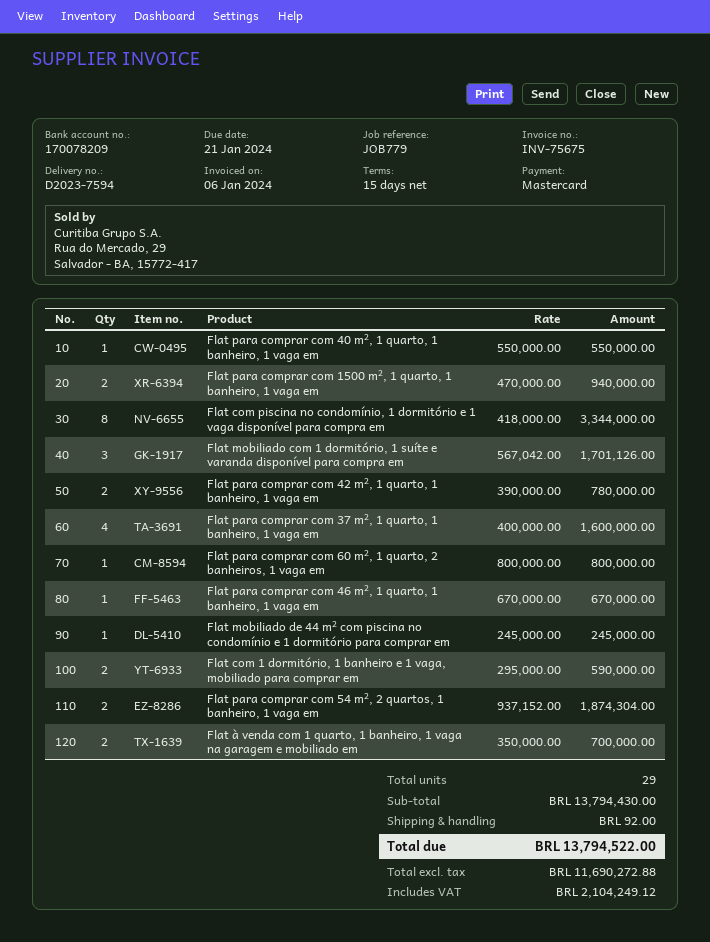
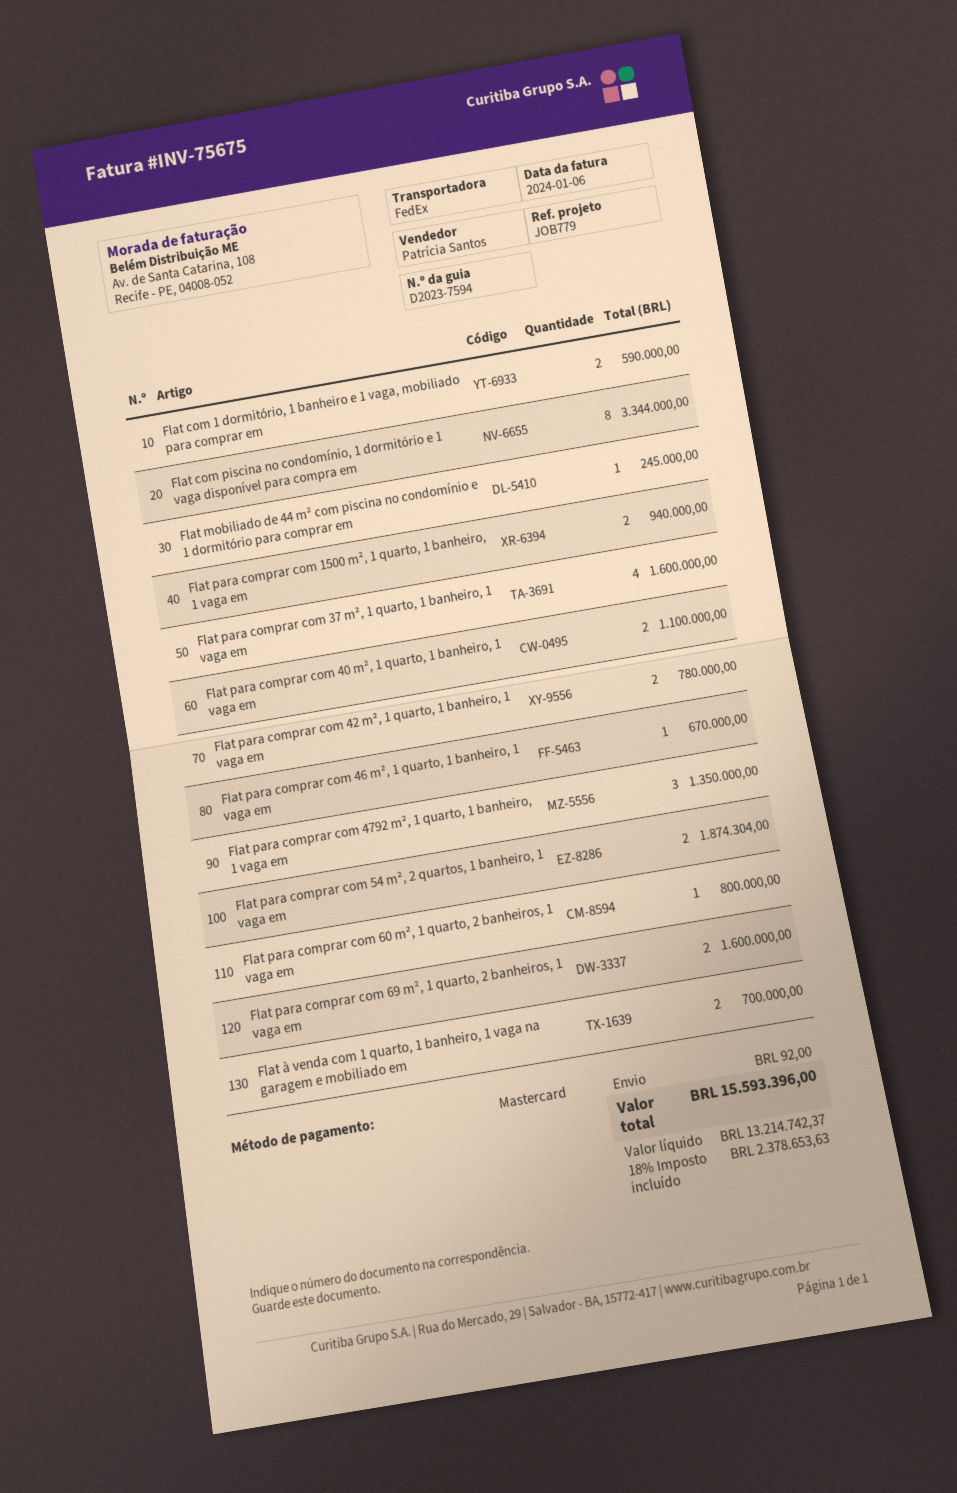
Flat para comprar com 40 m², 1 quarto, 1 banheiro, 1 vaga em: 1 for 550000.00 -> 2 for 1100000.00
Flat mobiliado com 1 dormitório, 1 suíte e varanda disponível para compra em: 3 for 1701126.00 -> none
Flat para comprar com 4792 m², 1 quarto, 1 banheiro, 1 vaga em: none -> 3 for 1350000.00
Flat para comprar com 69 m², 1 quarto, 2 banheiros, 1 vaga em: none -> 2 for 1600000.00
net: 11690272.88 -> 13214742.37
tax: 2104249.12 -> 2378653.63
total: 13794522.00 -> 15593396.00

